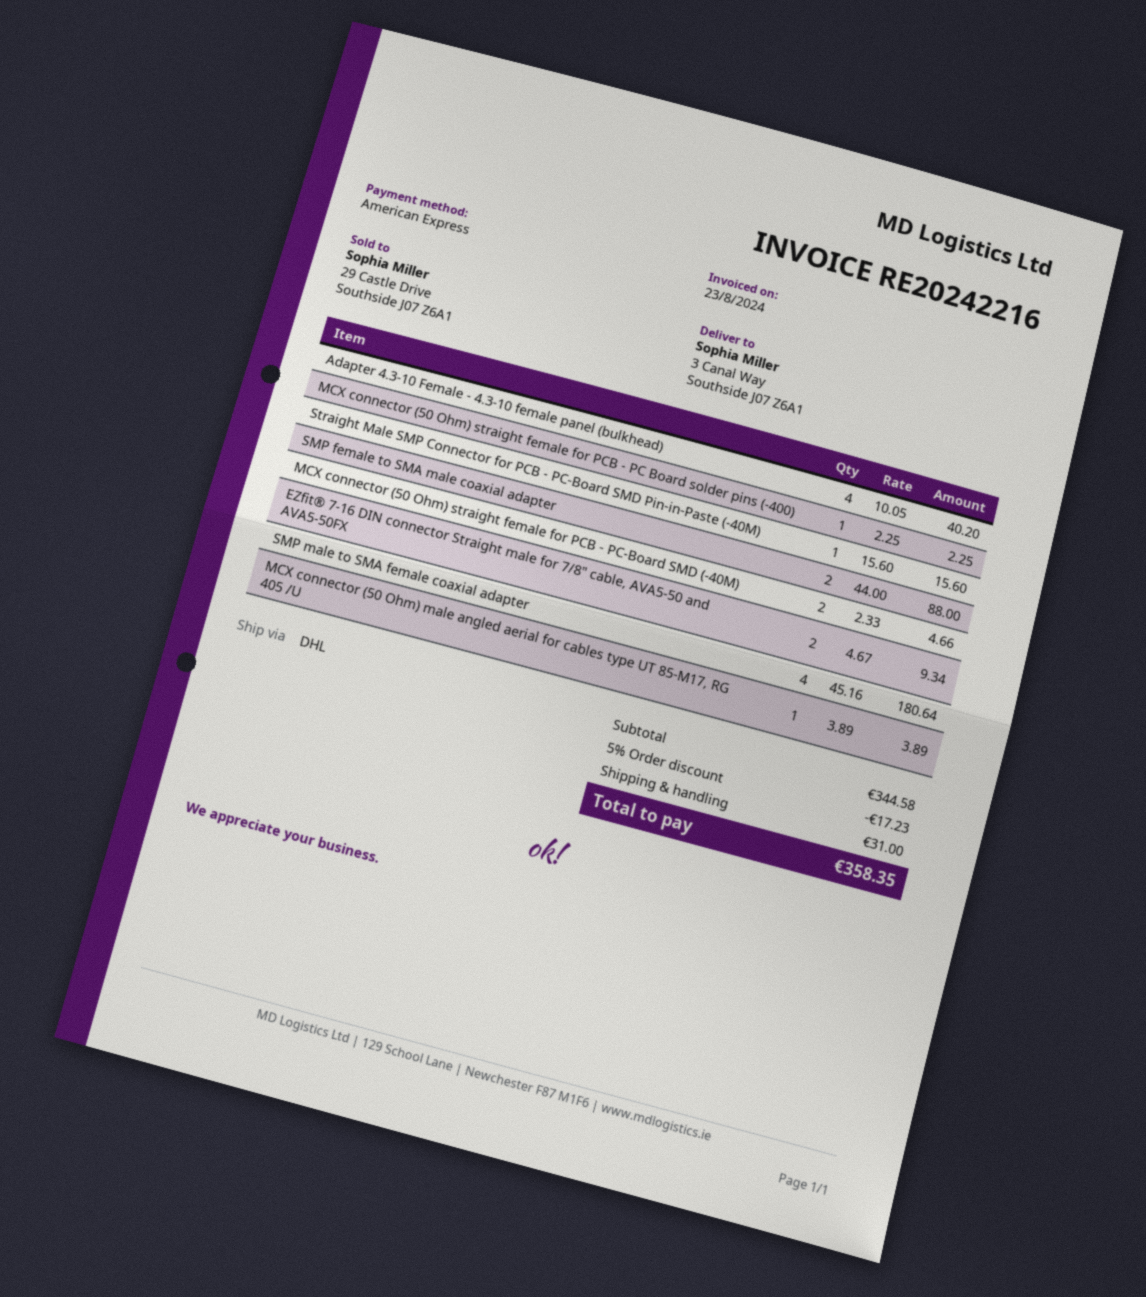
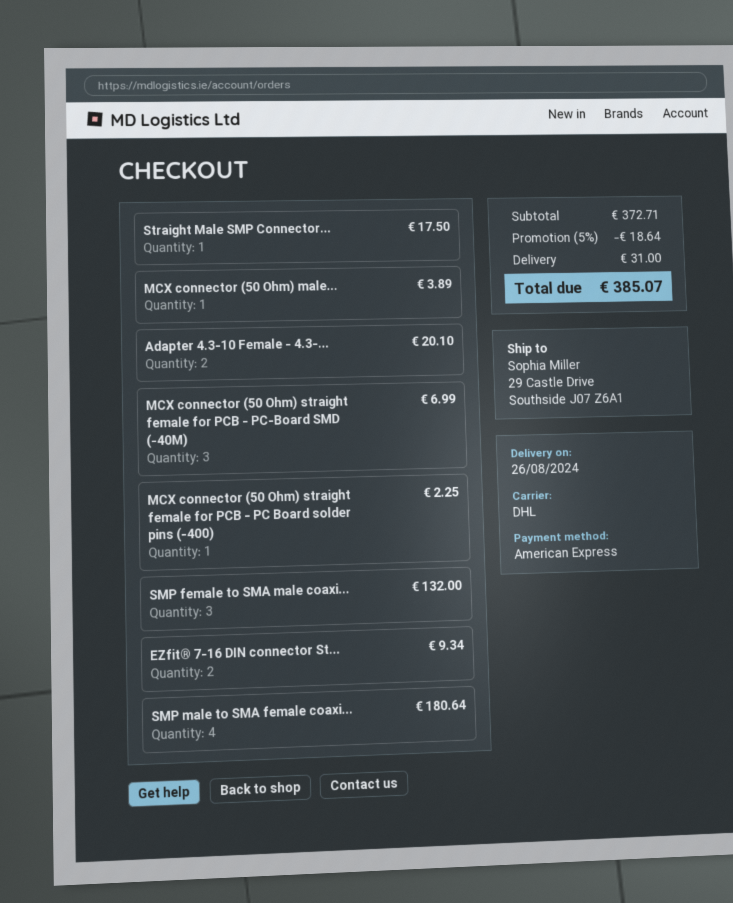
ship to: 3 Canal Way, Southside J07 Z6A1 -> 29 Castle Drive, Southside J07 Z6A1
Adapter 4.3-10 Female - 4.3-10 female panel (bulkhead): 4 for 40.20 -> 2 for 20.10
Straight Male SMP Connector for PCB - PC-Board SMD Pin-in-Paste (-40M): 1 for 15.60 -> 1 for 17.50
SMP female to SMA male coaxial adapter: 2 for 88.00 -> 3 for 132.00
MCX connector (50 Ohm) straight female for PCB - PC-Board SMD (-40M): 2 for 4.66 -> 3 for 6.99
subtotal: 344.58 -> 372.71
discount: 5% = 17.23 -> 5% = 18.64
total: 358.35 -> 385.07

